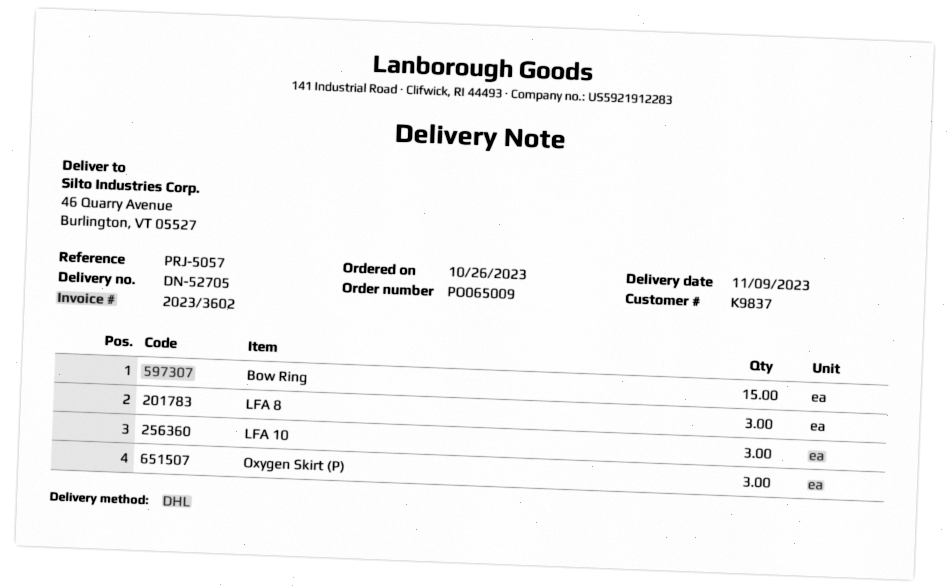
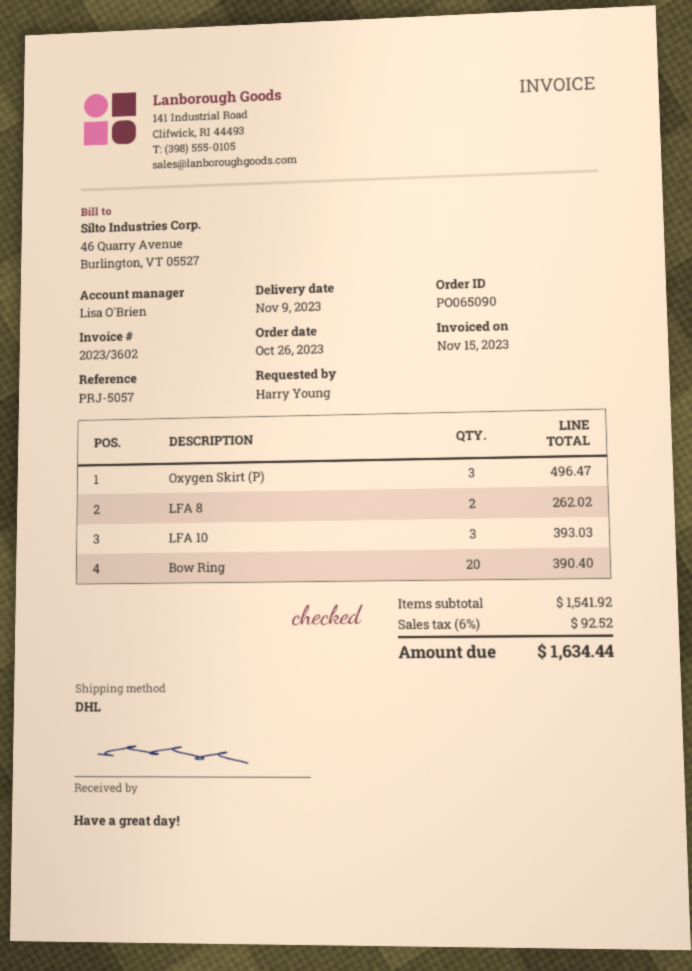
order number: PO065009 -> PO065090
Bow Ring: 15 -> 20
LFA 8: 3 -> 2

